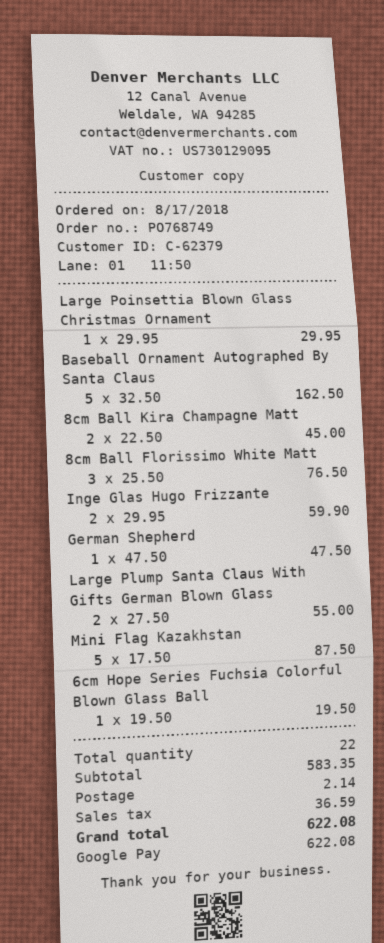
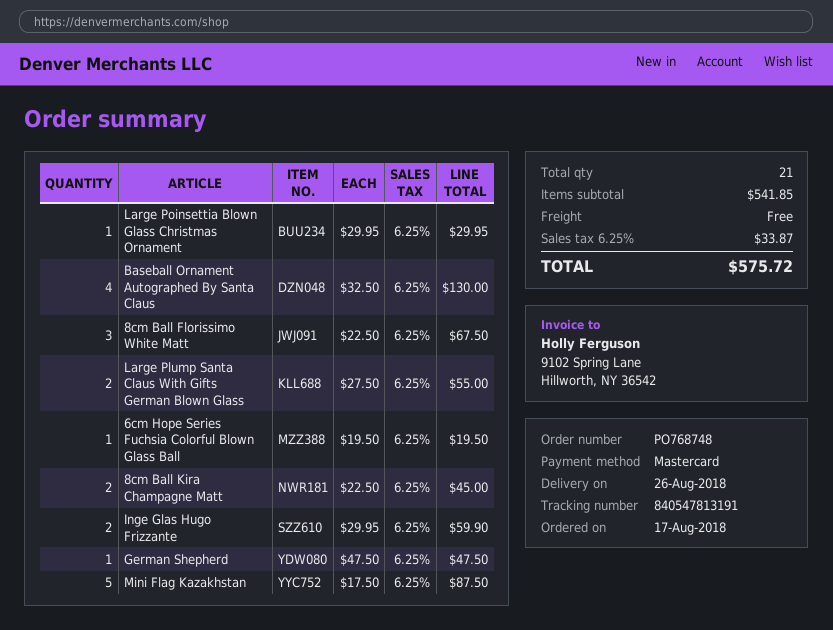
order number: PO768749 -> PO768748
payment method: Google Pay -> Mastercard
Baseball Ornament Autographed By Santa Claus: 5 x 32.50 = 162.50 -> 4 x 32.50 = 130.00
8cm Ball Florissimo White Matt: 3 x 25.50 = 76.50 -> 3 x 22.50 = 67.50
total quantity: 22 -> 21
subtotal: 583.35 -> 541.85
shipping: 2.14 -> 0.00
tax: 36.59 -> 33.87
total: 622.08 -> 575.72

